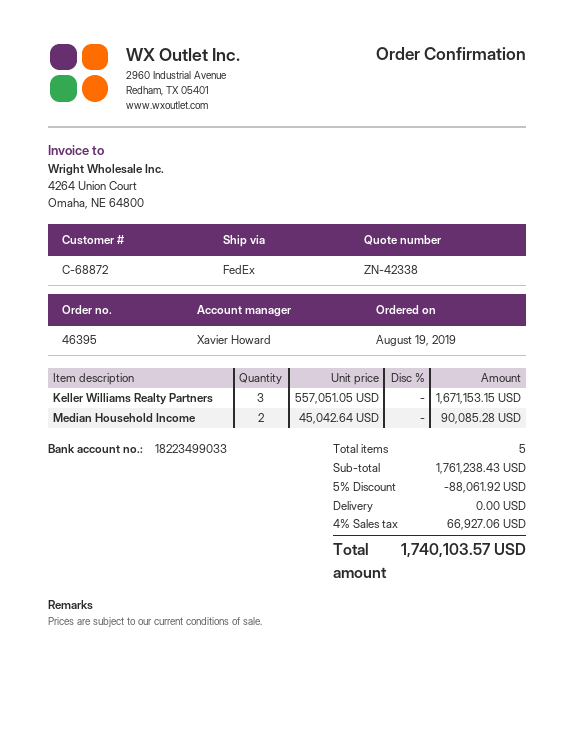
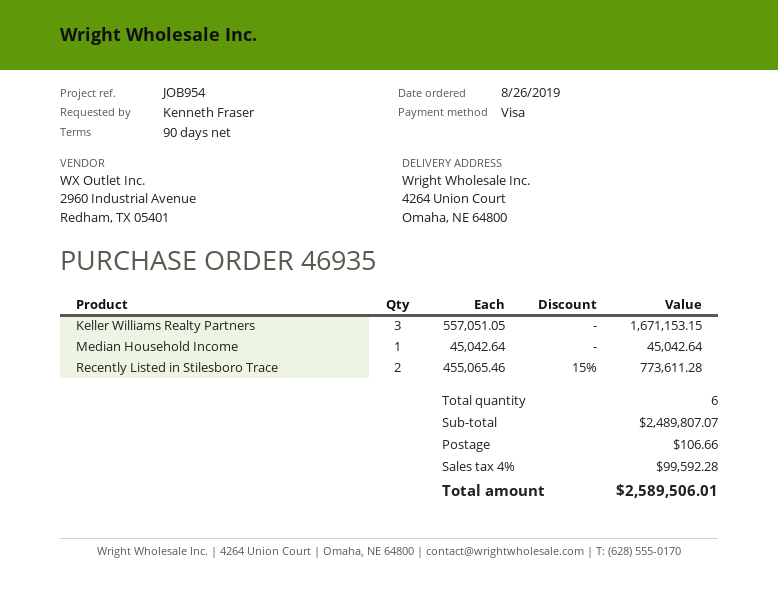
order number: 46395 -> 46935
order date: 2019-08-19 -> 2019-08-26
Median Household Income: 2 x 45042.64 = 90085.28 -> 1 x 45042.64 = 45042.64
Recently Listed in Stilesboro Trace: none -> 2 x 455065.46 - 15% = 773611.28
total quantity: 5 -> 6
subtotal: 1761238.43 -> 2489807.07
discount: 5% = 88061.92 -> none
shipping: 0.00 -> 106.66
tax: 4% = 66927.06 -> 4% = 99592.28
total: 1740103.57 -> 2589506.01

